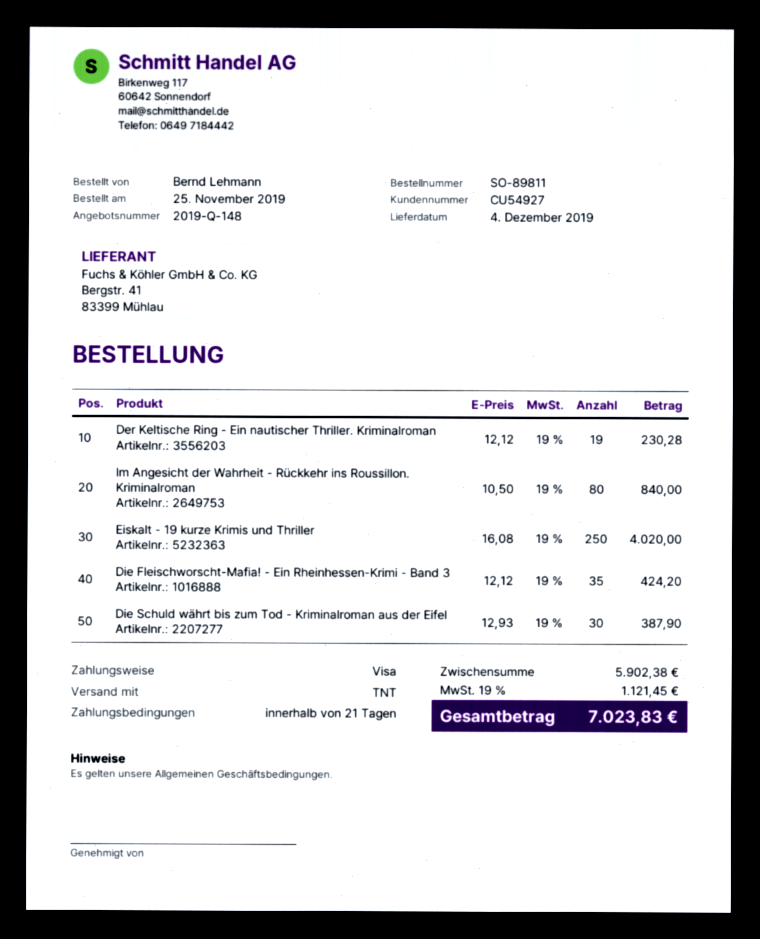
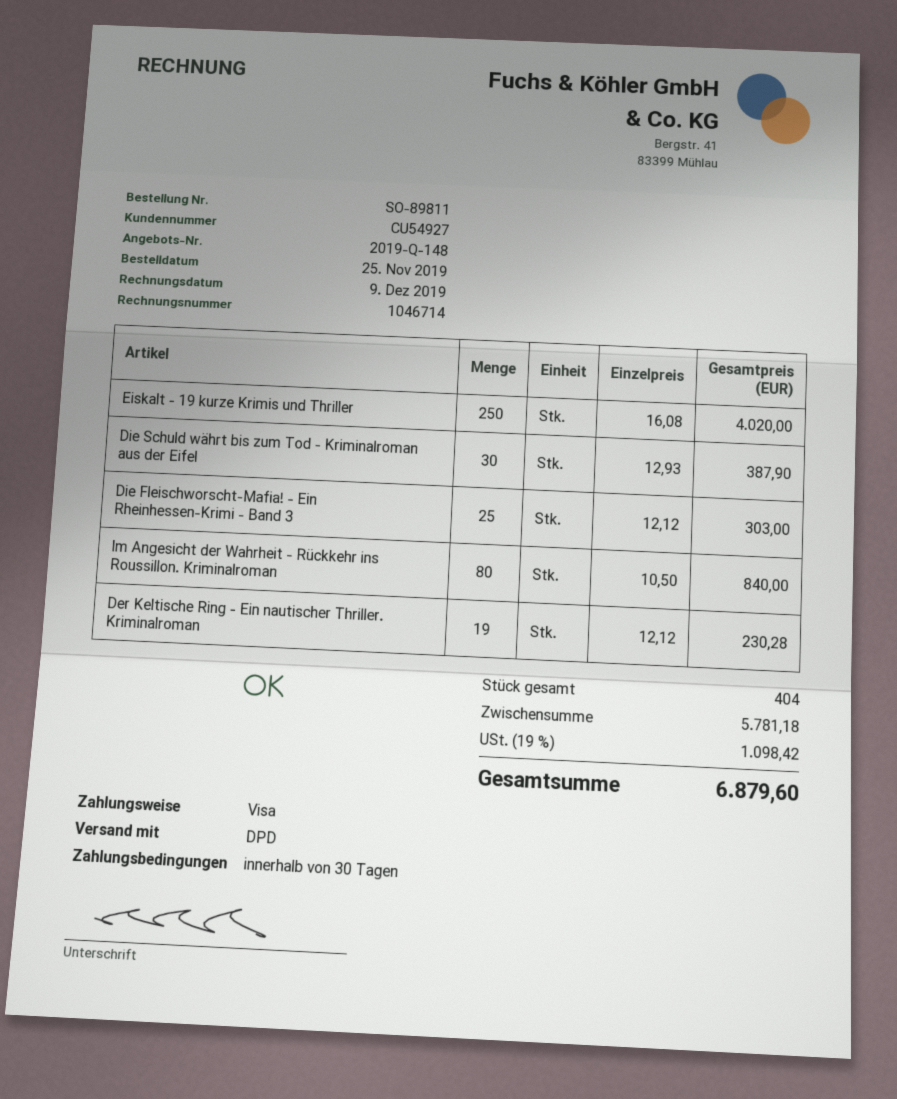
payment terms: 21 days -> 30 days
shipping method: TNT -> DPD
Die Fleischworscht-Mafia! - Ein Rheinhessen-Krimi - Band 3: 35 x 12.12 = 424.20 -> 25 x 12.12 = 303.00
subtotal: 5902.38 -> 5781.18
tax: 19% = 1121.45 -> 19% = 1098.42
total: 7023.83 -> 6879.60

